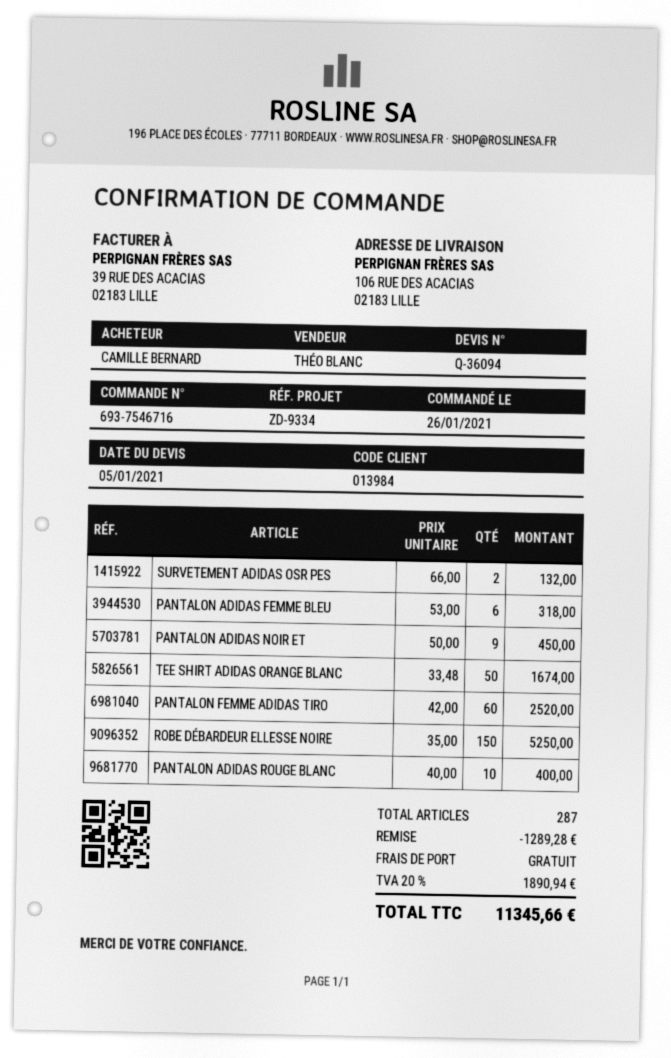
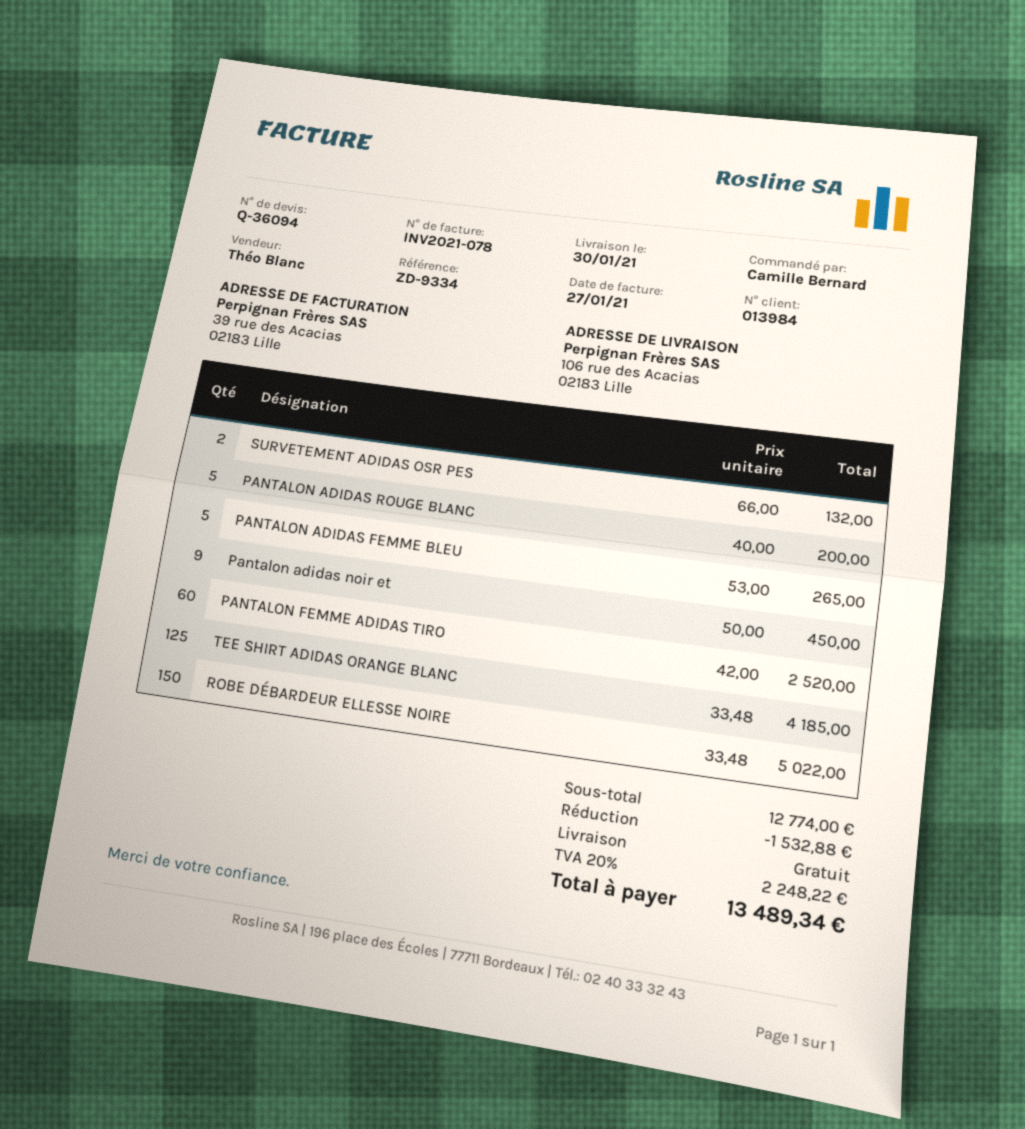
PANTALON ADIDAS FEMME BLEU: 6 x 53.00 = 318.00 -> 5 x 53.00 = 265.00
TEE SHIRT ADIDAS ORANGE BLANC: 50 x 33.48 = 1674.00 -> 125 x 33.48 = 4185.00
ROBE DÉBARDEUR ELLESSE NOIRE: 150 x 35.00 = 5250.00 -> 150 x 33.48 = 5022.00
PANTALON ADIDAS ROUGE BLANC: 10 x 40.00 = 400.00 -> 5 x 40.00 = 200.00
discount: 1289.28 -> 1532.88
tax: 20% = 1890.94 -> 20% = 2248.22
total: 11345.66 -> 13489.34

